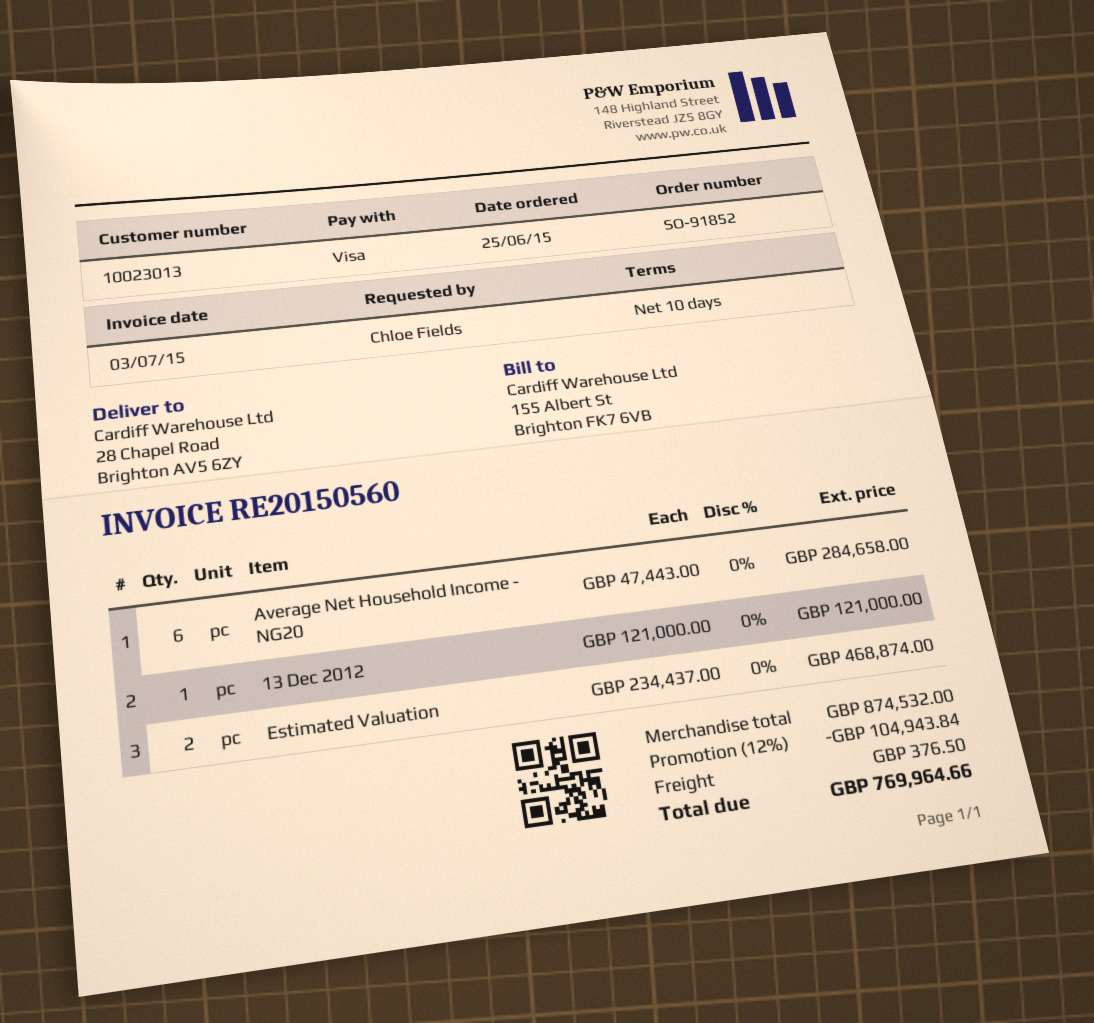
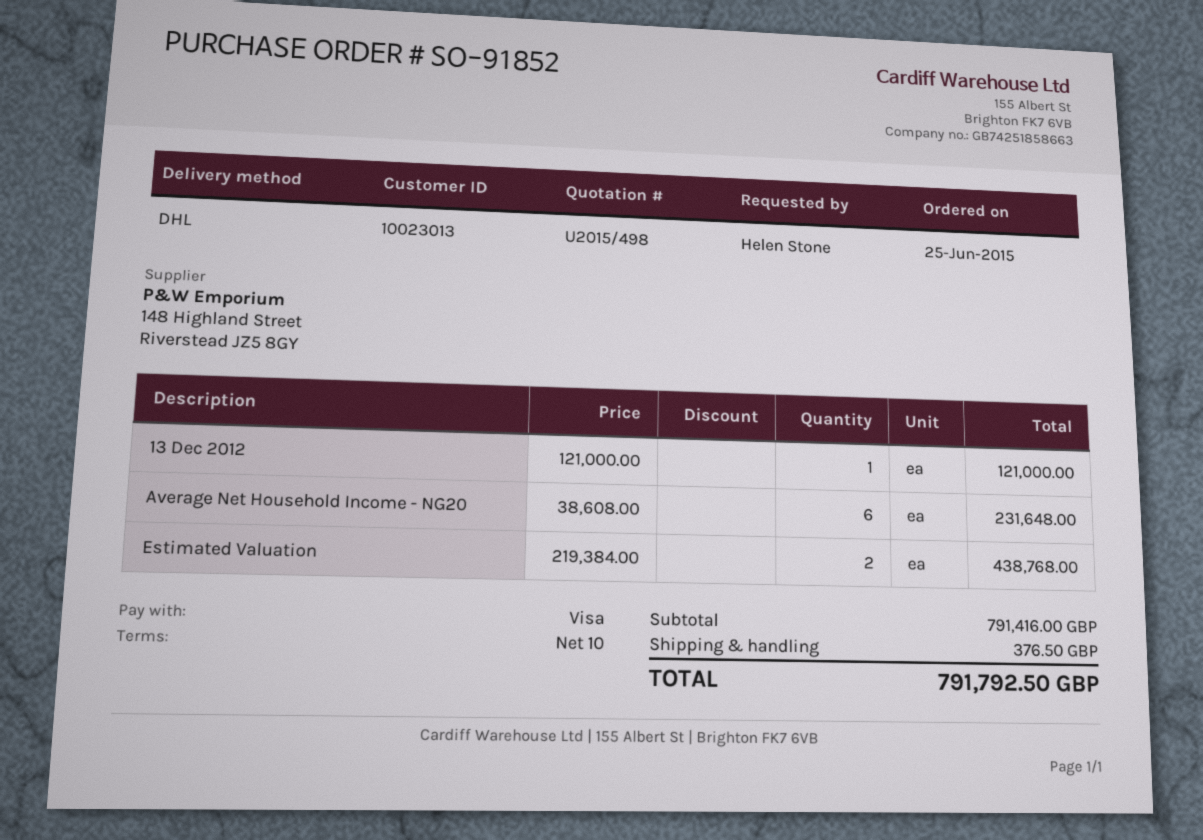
ordered by: Chloe Fields -> Helen Stone
Average Net Household Income - NG20: 6 x 47443.00 = 284658.00 -> 6 x 38608.00 = 231648.00
Estimated Valuation: 2 x 234437.00 = 468874.00 -> 2 x 219384.00 = 438768.00
subtotal: 874532.00 -> 791416.00
discount: 12% = 104943.84 -> none
total: 769964.66 -> 791792.50

